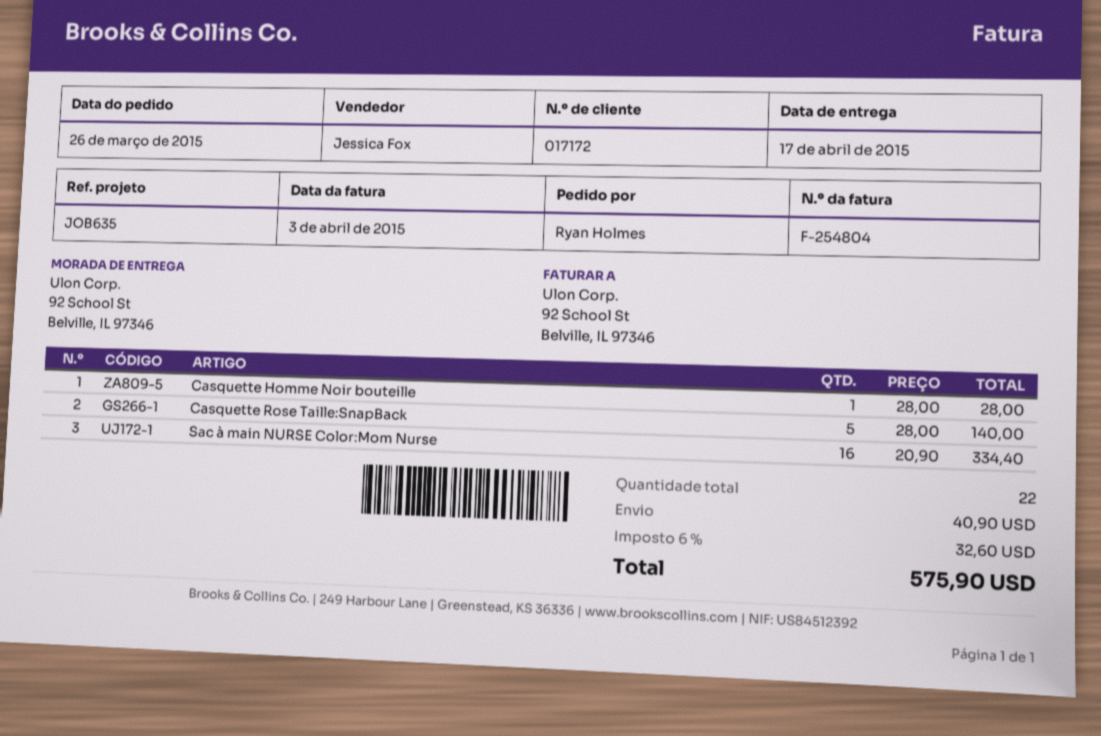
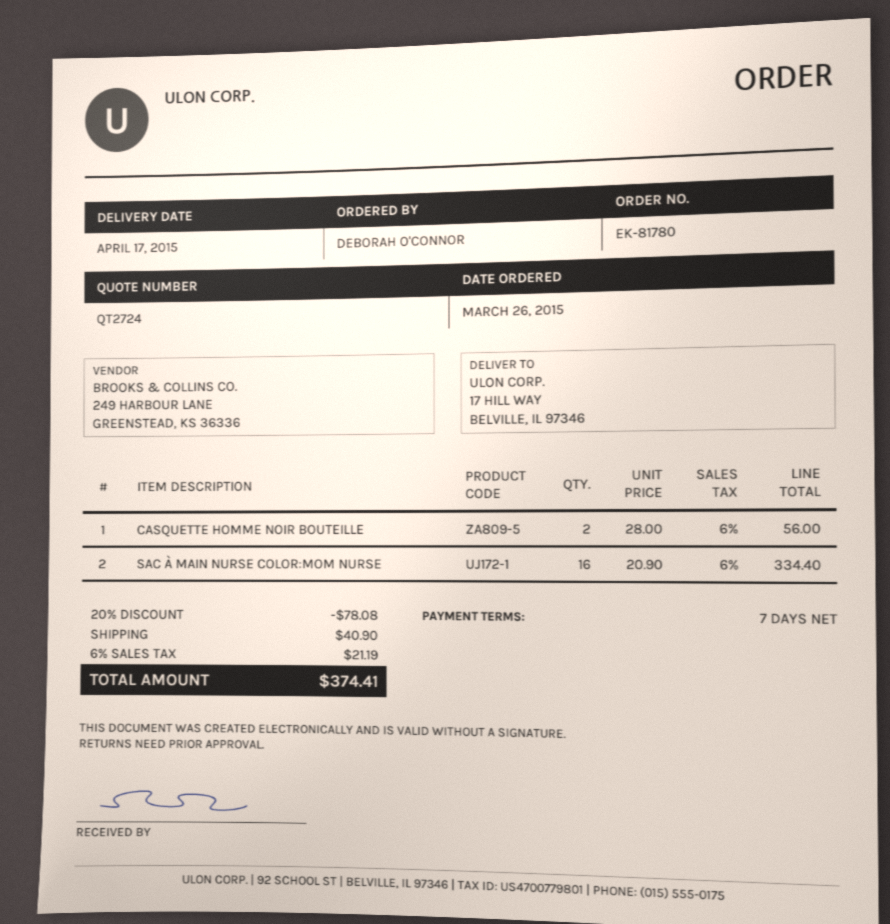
ordered by: Ryan Holmes -> DEBORAH O'CONNOR
ship to: 92 School St, Belville, IL 97346 -> 17 HILL WAY, BELVILLE, IL 97346
Casquette Homme Noir bouteille: 1 x 28.00 = 28.00 -> 2 x 28.00 = 56.00
Casquette Rose Taille:SnapBack: 5 x 28.00 = 140.00 -> none
discount: none -> 20% = 78.08
tax: 6% = 32.60 -> 6% = 21.19
total: 575.90 -> 374.41

